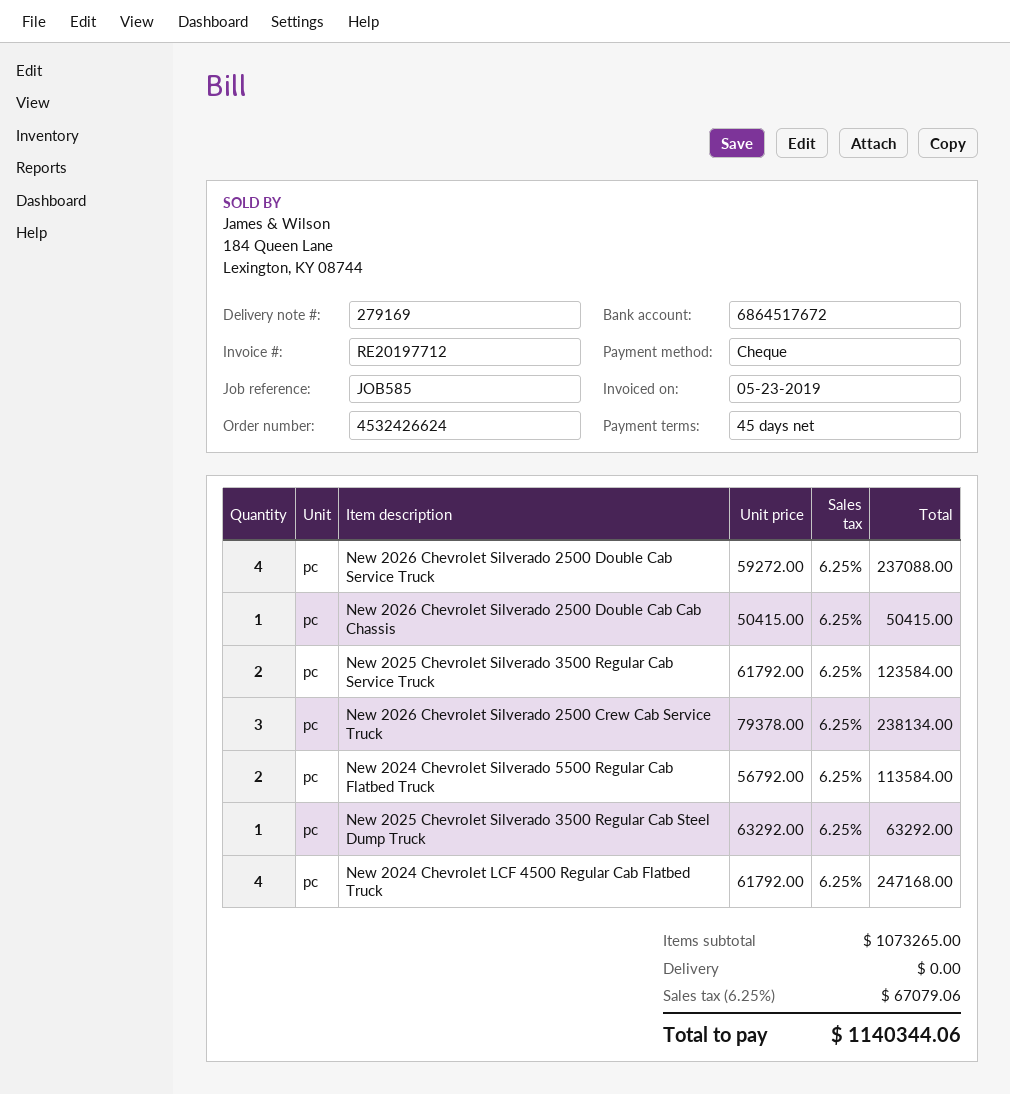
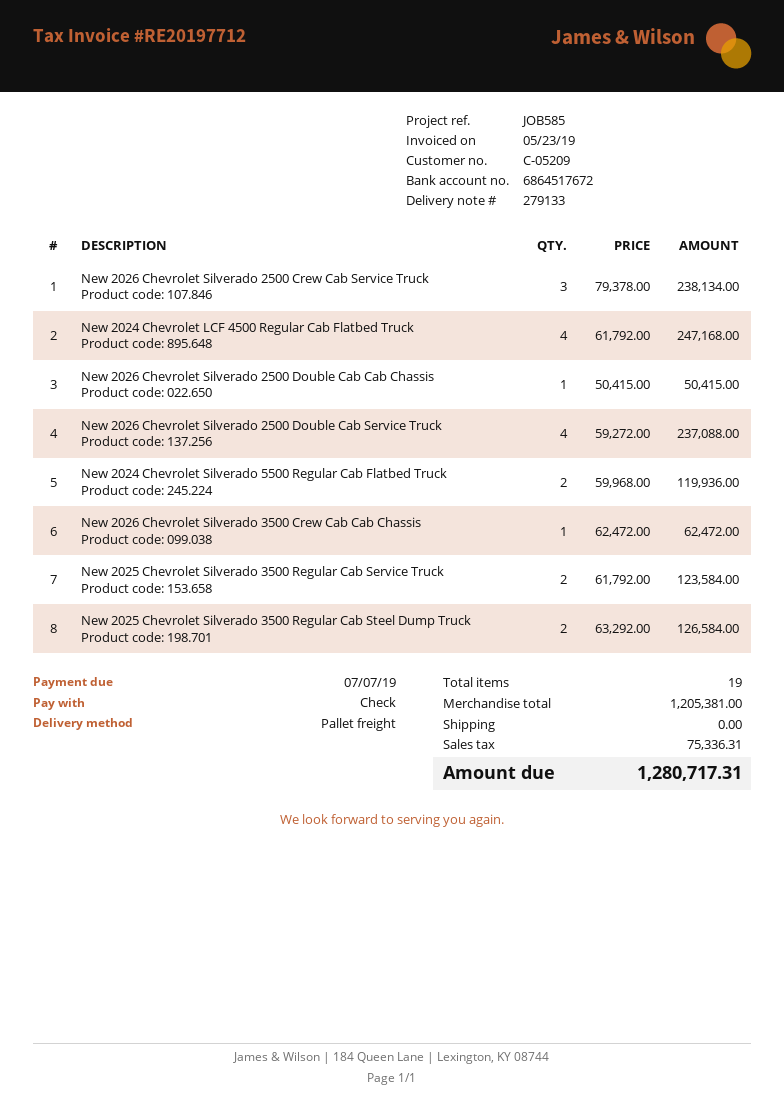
delivery note number: 279169 -> 279133
New 2024 Chevrolet Silverado 5500 Regular Cab Flatbed Truck: 2 x 56792.00 = 113584.00 -> 2 x 59968.00 = 119936.00
New 2025 Chevrolet Silverado 3500 Regular Cab Steel Dump Truck: 1 x 63292.00 = 63292.00 -> 2 x 63292.00 = 126584.00
New 2026 Chevrolet Silverado 3500 Crew Cab Cab Chassis: none -> 1 x 62472.00 = 62472.00
subtotal: 1073265.00 -> 1205381.00
tax: 67079.06 -> 75336.31
total: 1140344.06 -> 1280717.31

